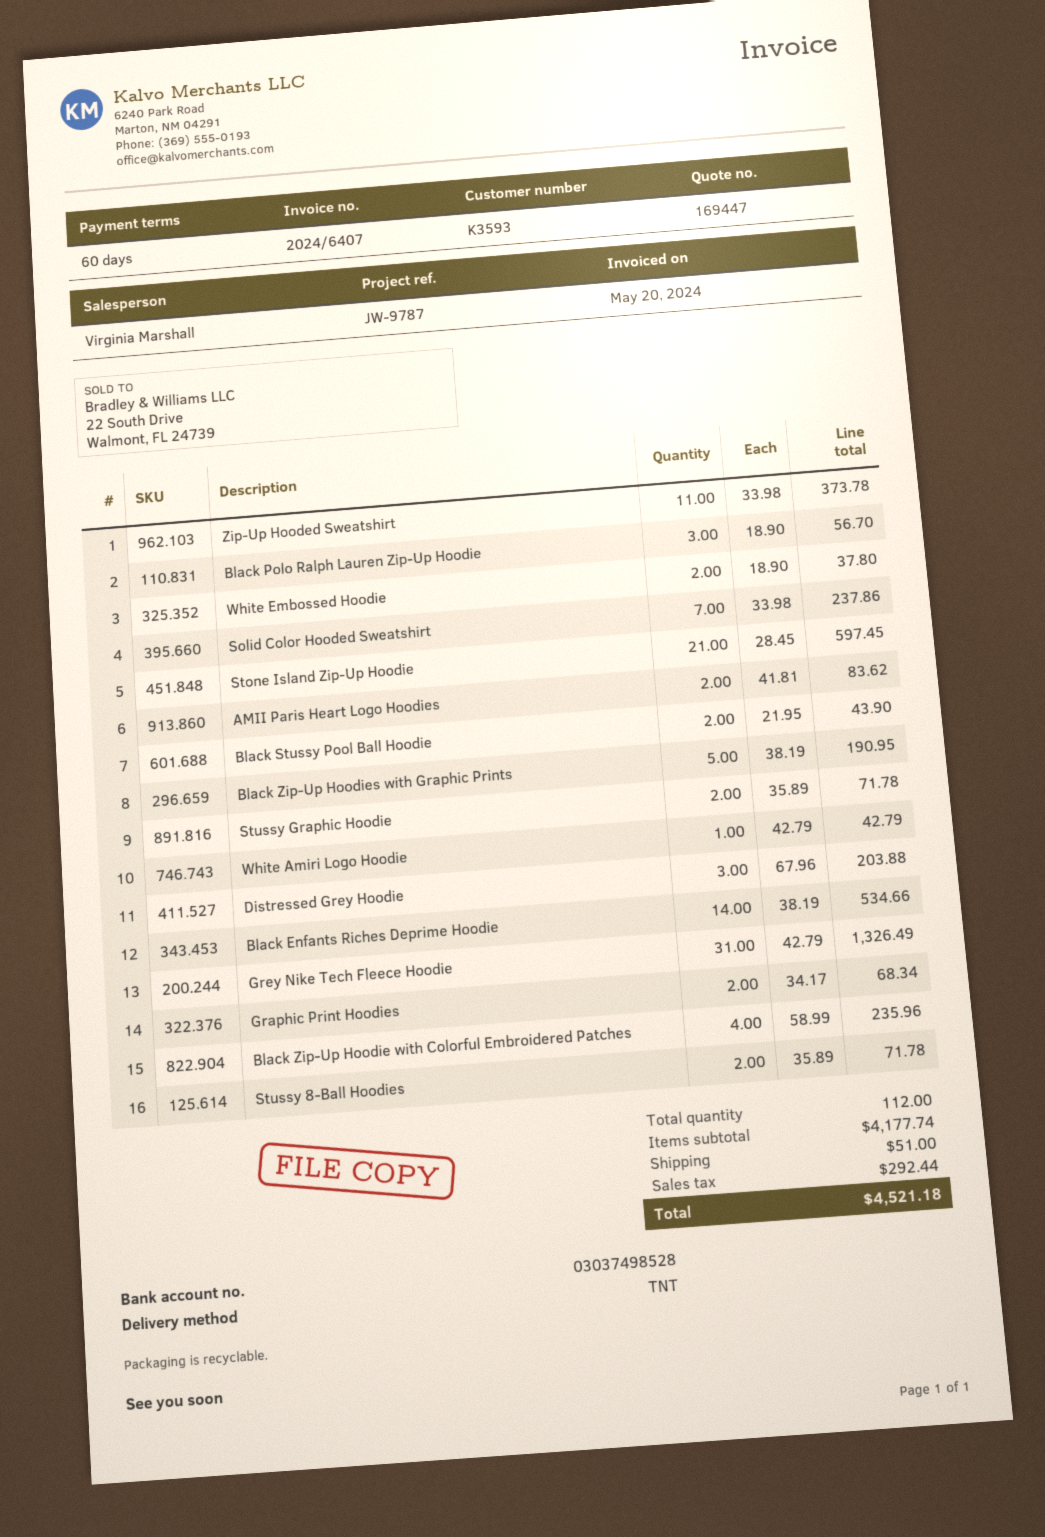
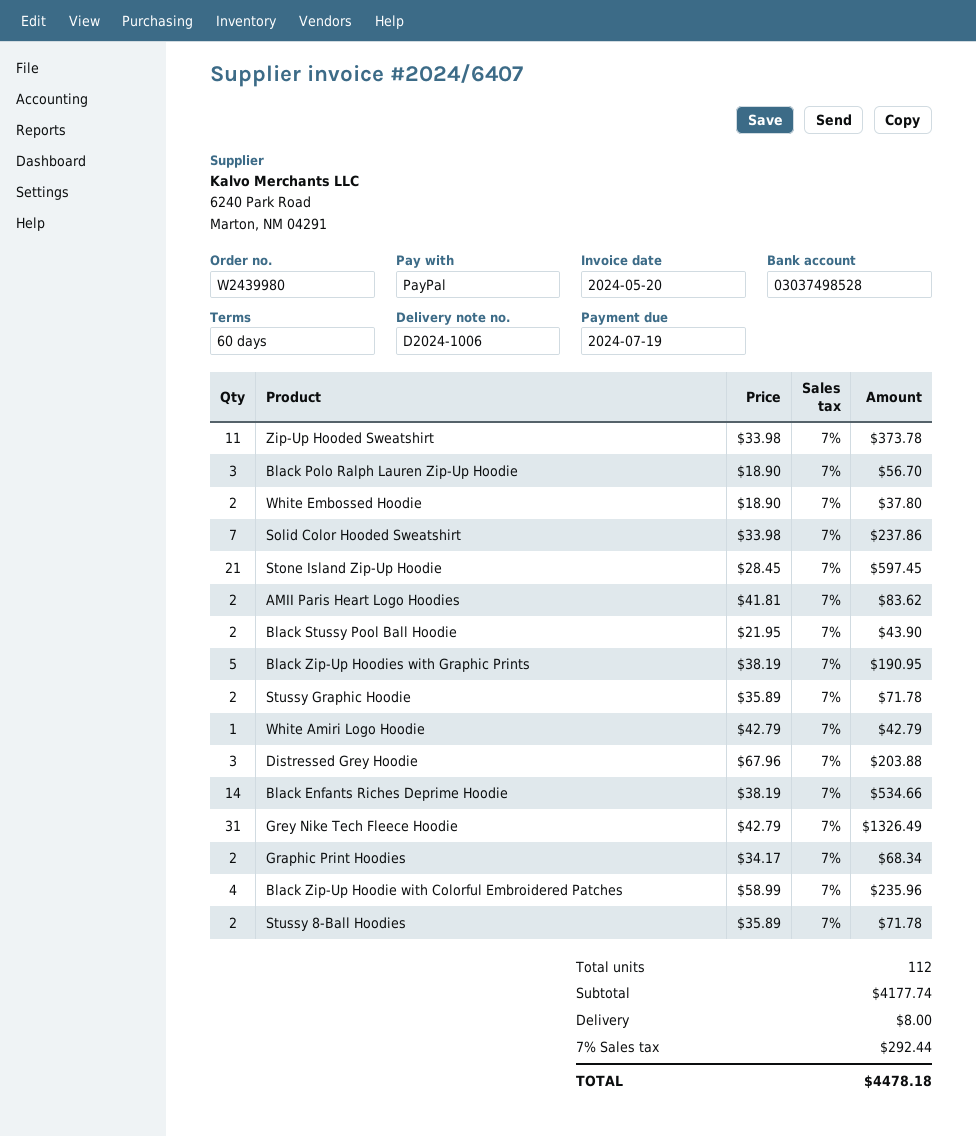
shipping: 51.00 -> 8.00
total: 4521.18 -> 4478.18

